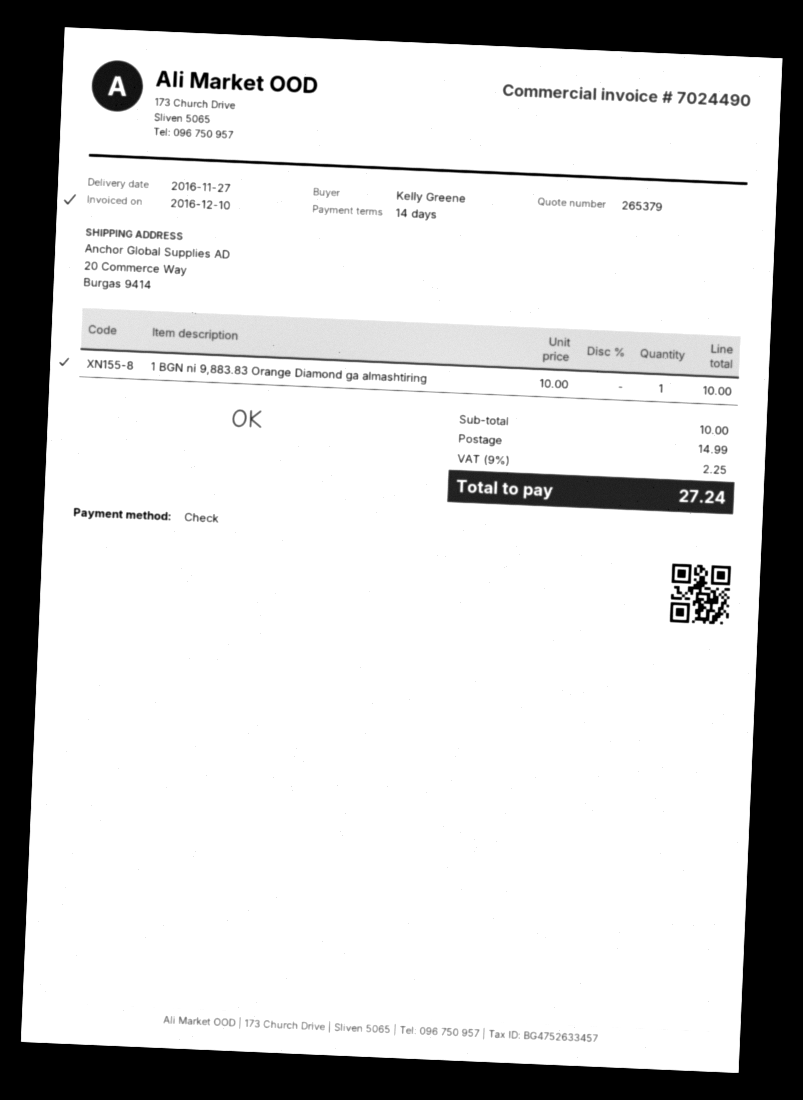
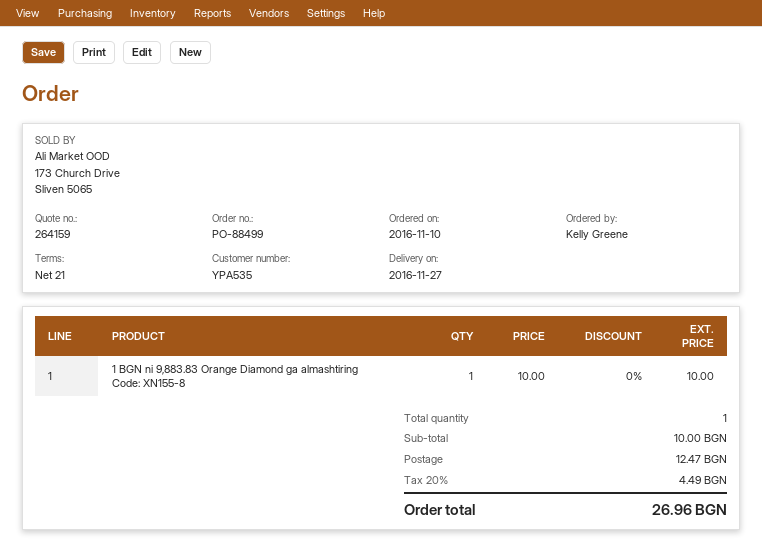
quote number: 265379 -> 264159
payment terms: 14 days -> 21 days
shipping: 14.99 -> 12.47
tax: 9% = 2.25 -> 20% = 4.49
total: 27.24 -> 26.96

